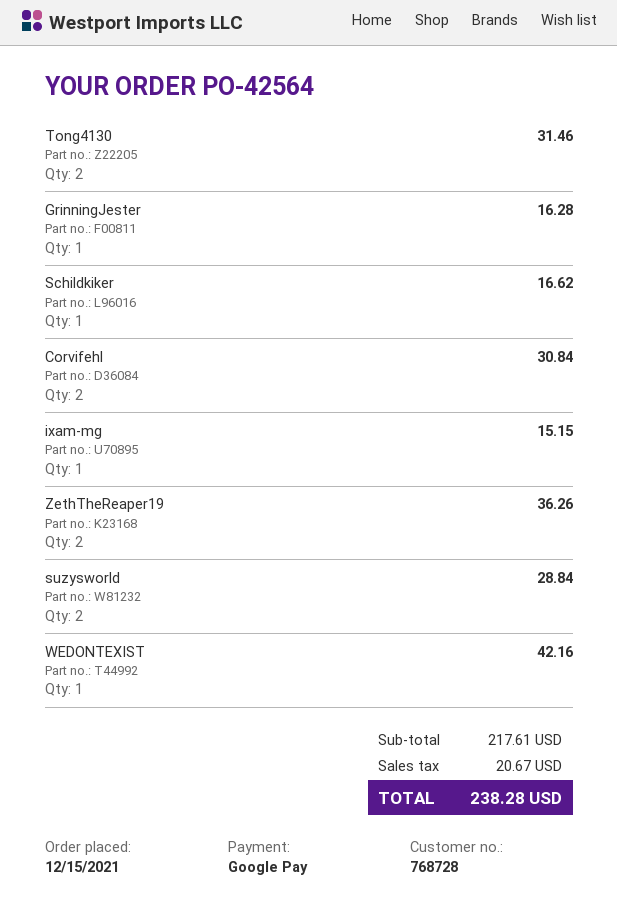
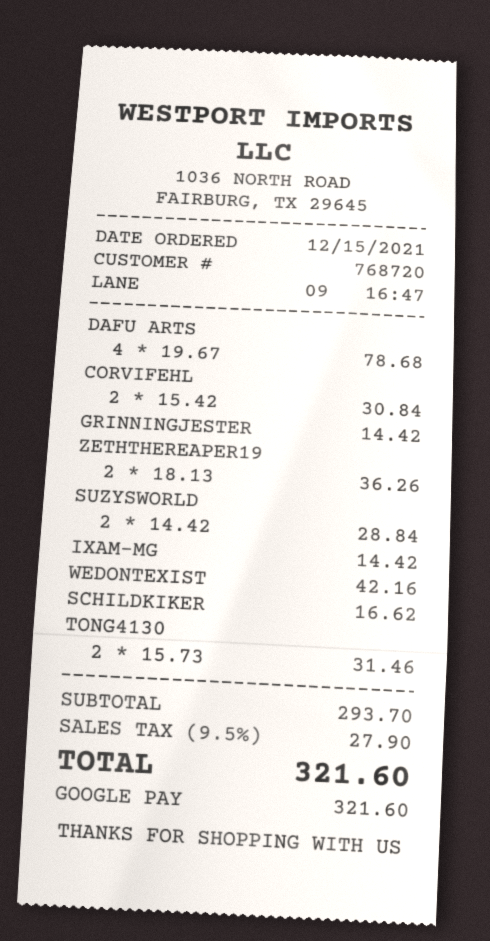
customer number: 768728 -> 768720
GrinningJester: 1 for 16.28 -> 1 for 14.42
ixam-mg: 1 for 15.15 -> 1 for 14.42
DAFU ARTS: none -> 4 for 78.68
subtotal: 217.61 -> 293.70
tax: 20.67 -> 27.90
total: 238.28 -> 321.60

